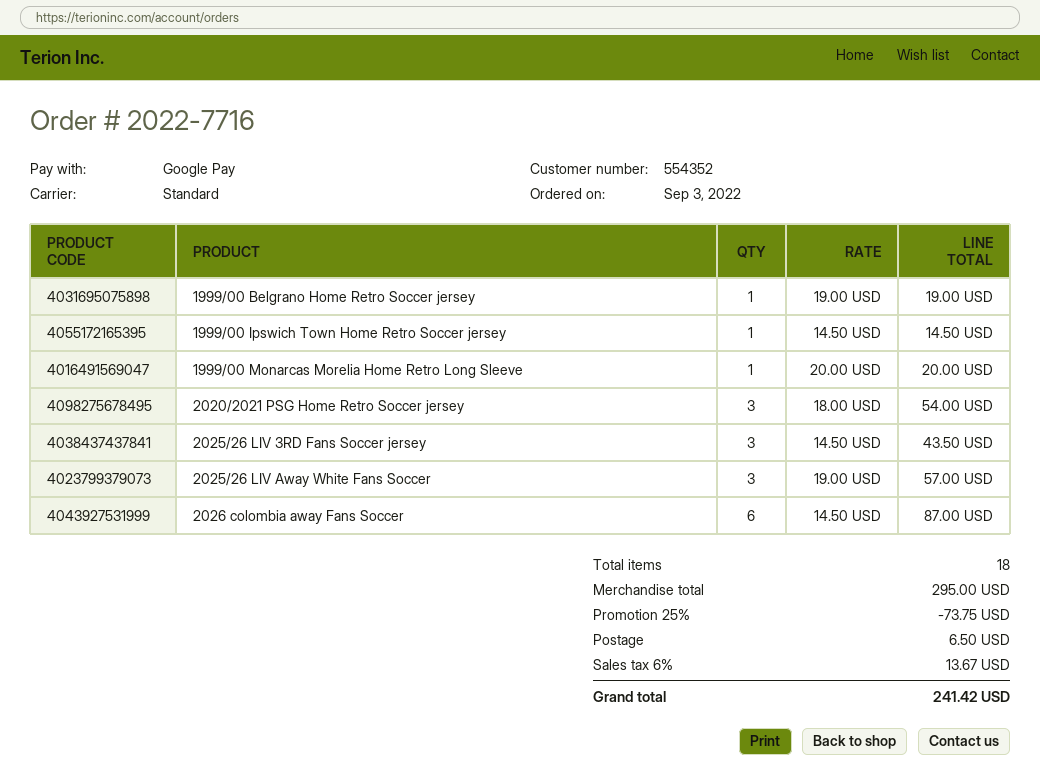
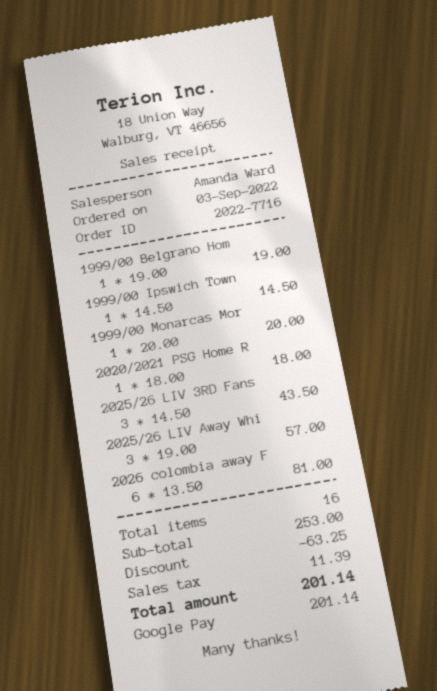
2020/2021 PSG Home Retro Soccer jersey: 3 x 18.00 = 54.00 -> 1 x 18.00 = 18.00
2026 colombia away Fans Soccer: 6 x 14.50 = 87.00 -> 6 x 13.50 = 81.00
total quantity: 18 -> 16
subtotal: 295.00 -> 253.00
discount: 73.75 -> 63.25
shipping: 6.50 -> none
tax: 13.67 -> 11.39
total: 241.42 -> 201.14

